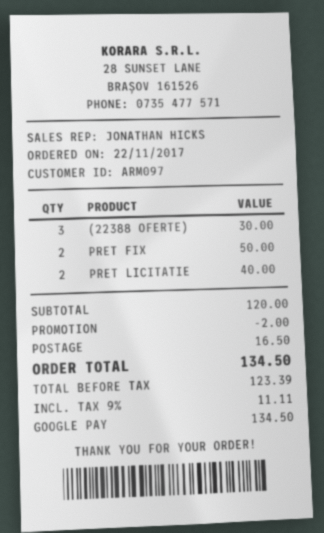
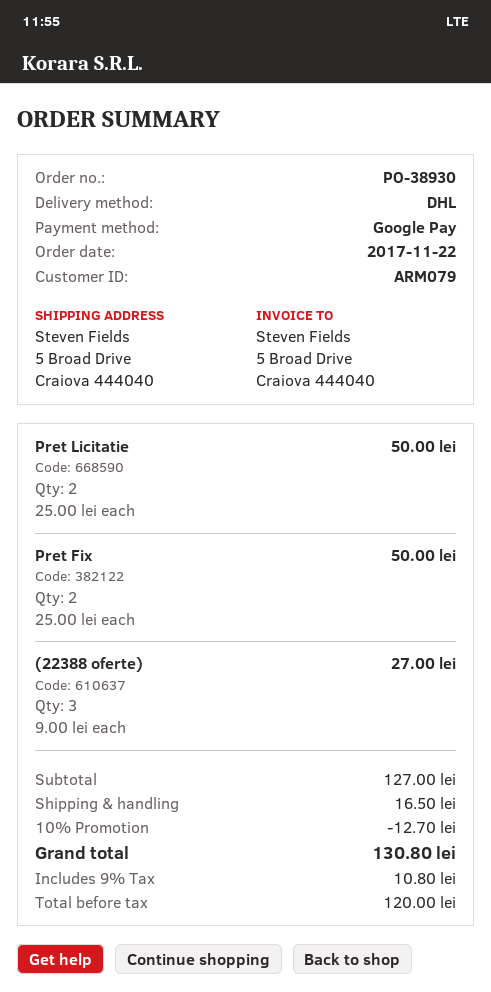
customer number: ARM097 -> ARM079
(22388 OFERTE): 3 for 30.00 -> 3 for 27.00
PRET LICITATIE: 2 for 40.00 -> 2 for 50.00
subtotal: 120.00 -> 127.00
discount: 2.00 -> 12.70
net: 123.39 -> 120.00
tax: 9% = 11.11 -> 9% = 10.80
total: 134.50 -> 130.80

